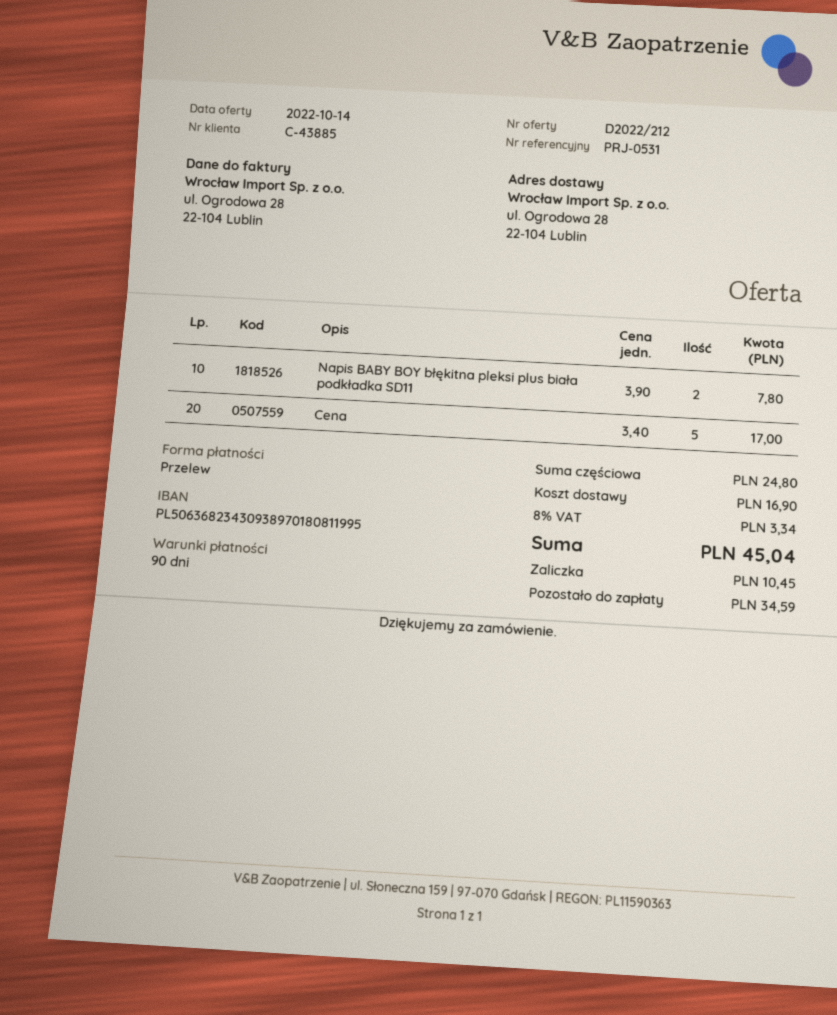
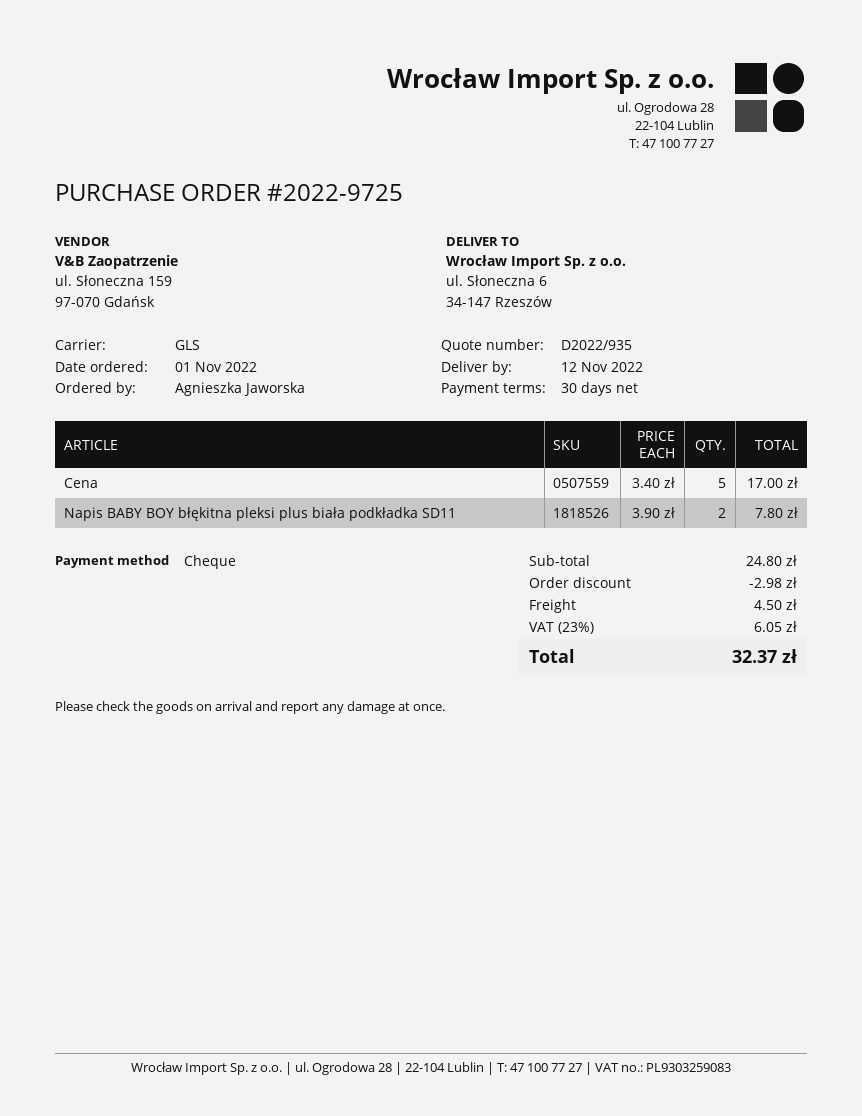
quote number: D2022/212 -> D2022/935
payment terms: 90 days -> 30 days
payment method: bank transfer -> cheque
ship to: ul. Ogrodowa 28, 22-104 Lublin -> ul. Słoneczna 6, 34-147 Rzeszów
discount: none -> 2.98
shipping: 16.90 -> 4.50
tax: 8% = 3.34 -> 23% = 6.05
total: 45.04 -> 32.37

